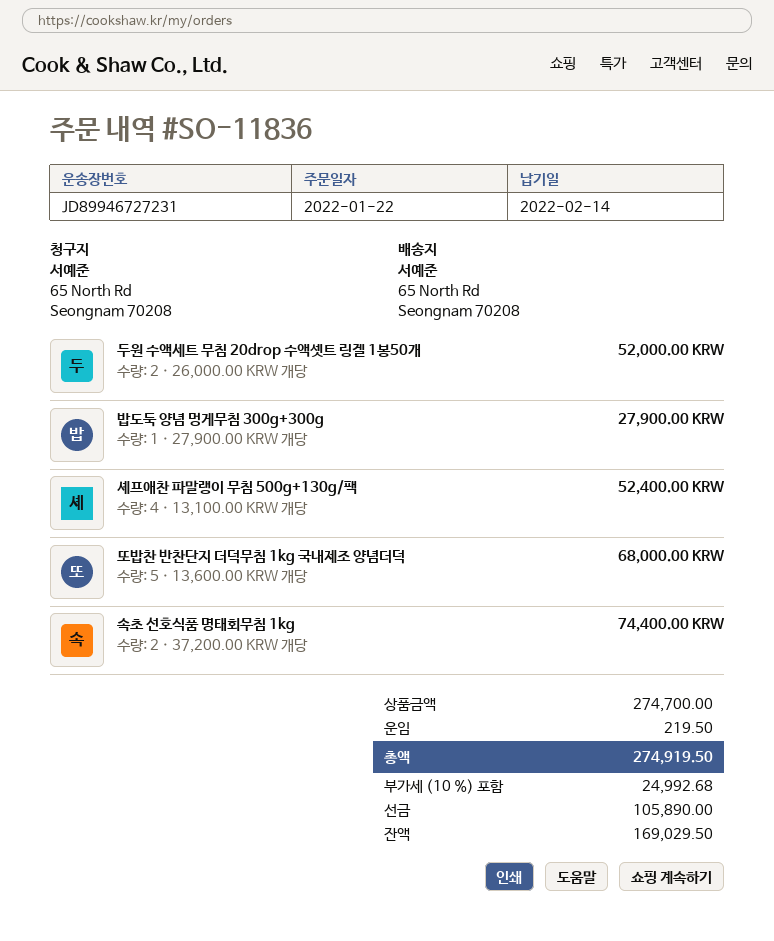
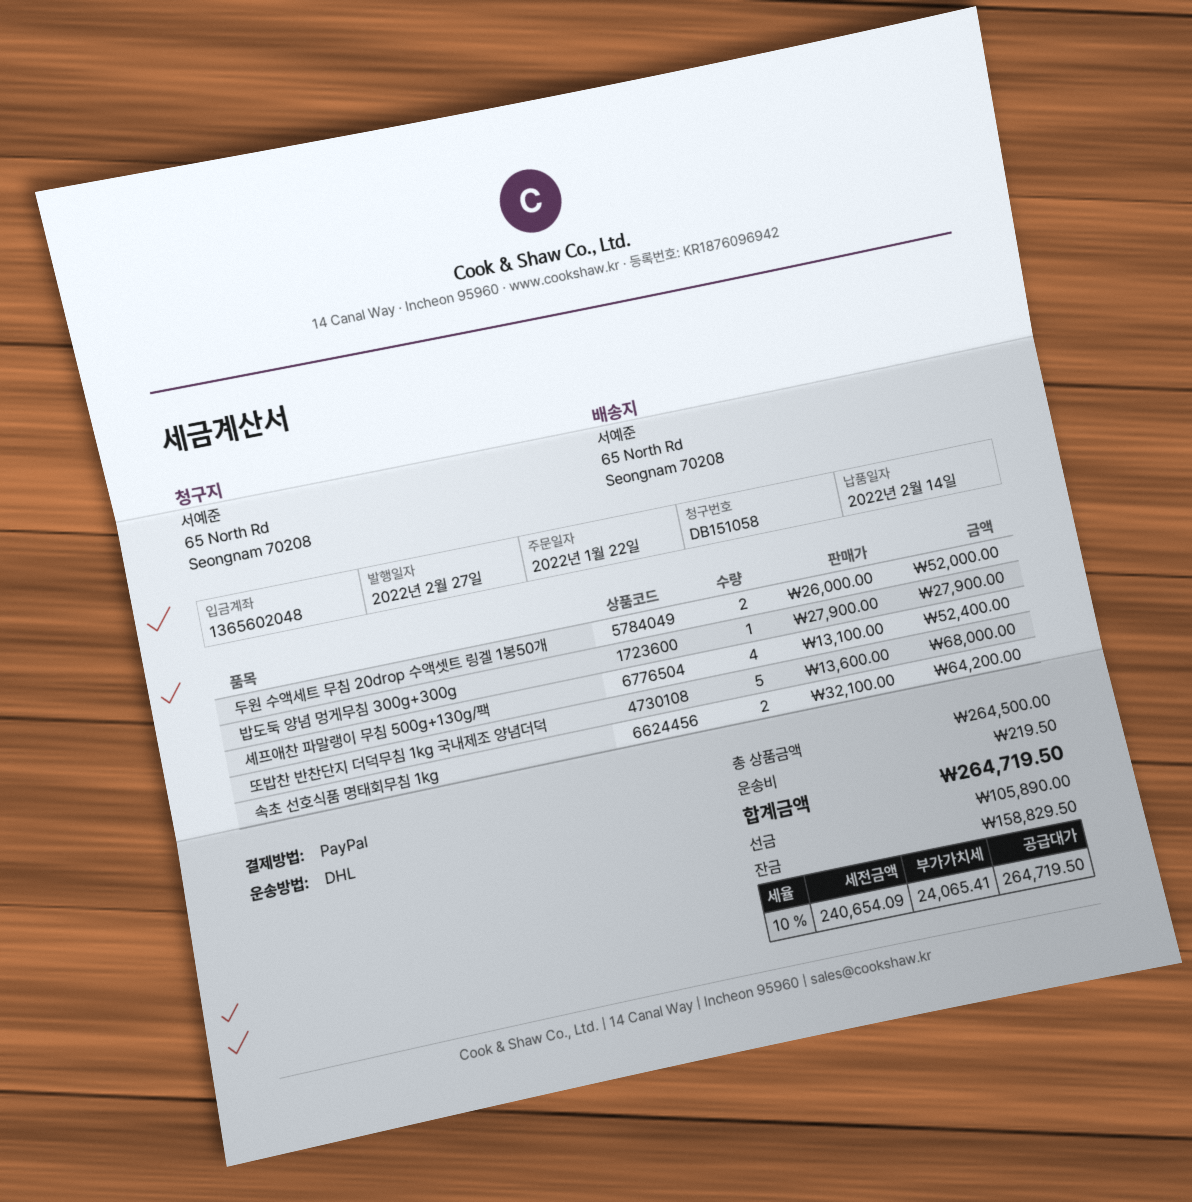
속초 선호식품 명태회무침 1kg: 2 x 37200.00 = 74400.00 -> 2 x 32100.00 = 64200.00
subtotal: 274700.00 -> 264500.00
tax: 10% = 24992.68 -> 10% = 24065.41
total: 274919.50 -> 264719.50
balance: 169029.50 -> 158829.50

